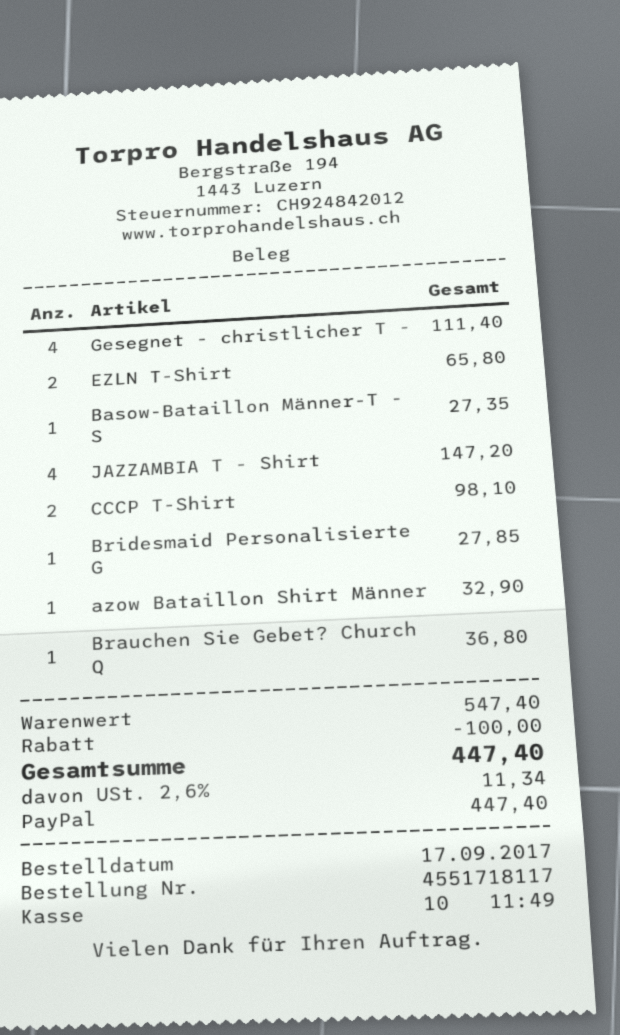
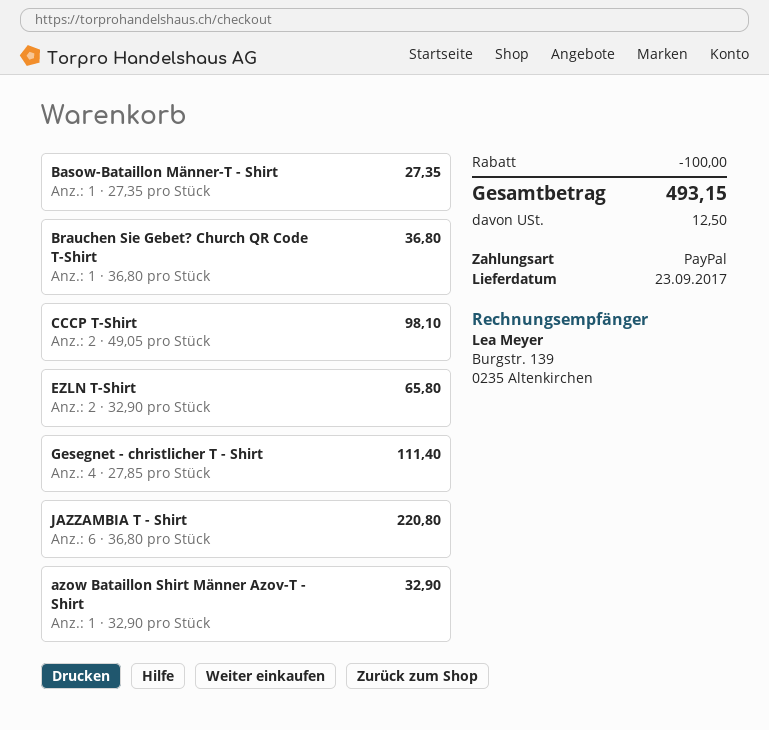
JAZZAMBIA T - Shirt: 4 for 147.20 -> 6 for 220.80
Bridesmaid Personalisierte G: 1 for 27.85 -> none
tax: 11.34 -> 12.50
total: 447.40 -> 493.15

